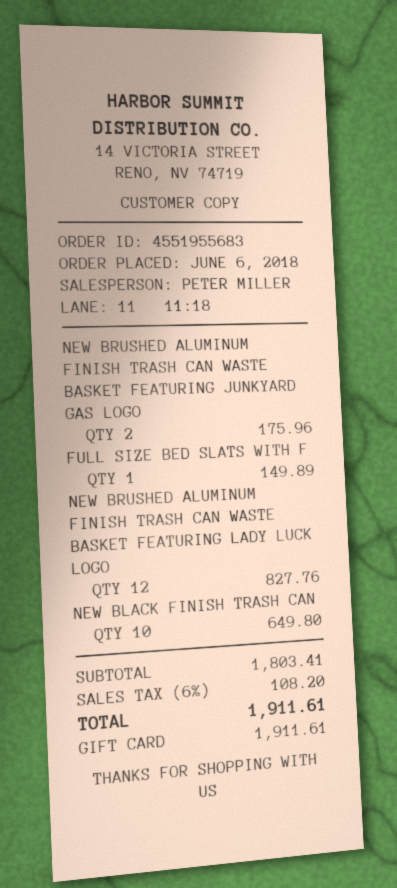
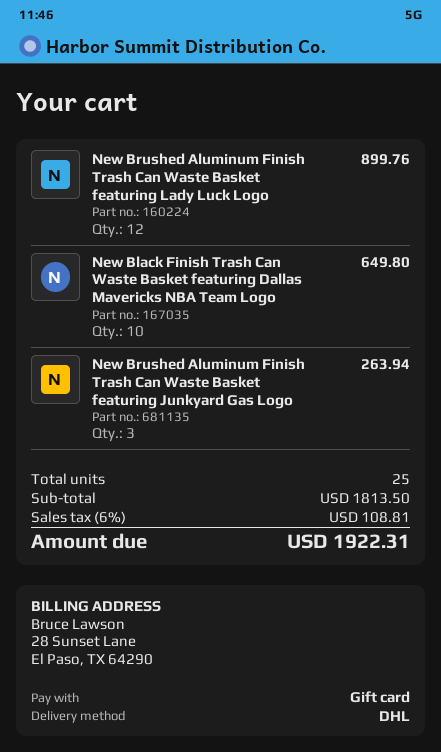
NEW BRUSHED ALUMINUM FINISH TRASH CAN WASTE BASKET FEATURING JUNKYARD GAS LOGO: 2 for 175.96 -> 3 for 263.94
FULL SIZE BED SLATS WITH F: 1 for 149.89 -> none
NEW BRUSHED ALUMINUM FINISH TRASH CAN WASTE BASKET FEATURING LADY LUCK LOGO: 12 for 827.76 -> 12 for 899.76
subtotal: 1803.41 -> 1813.50
tax: 6% = 108.20 -> 6% = 108.81
total: 1911.61 -> 1922.31

